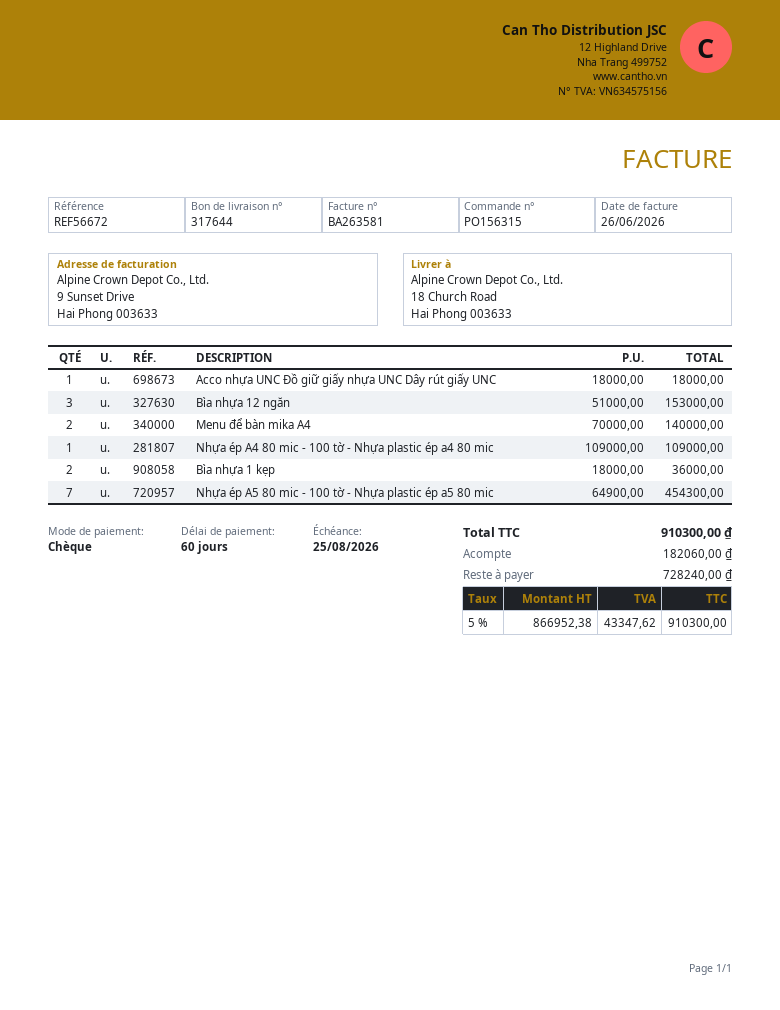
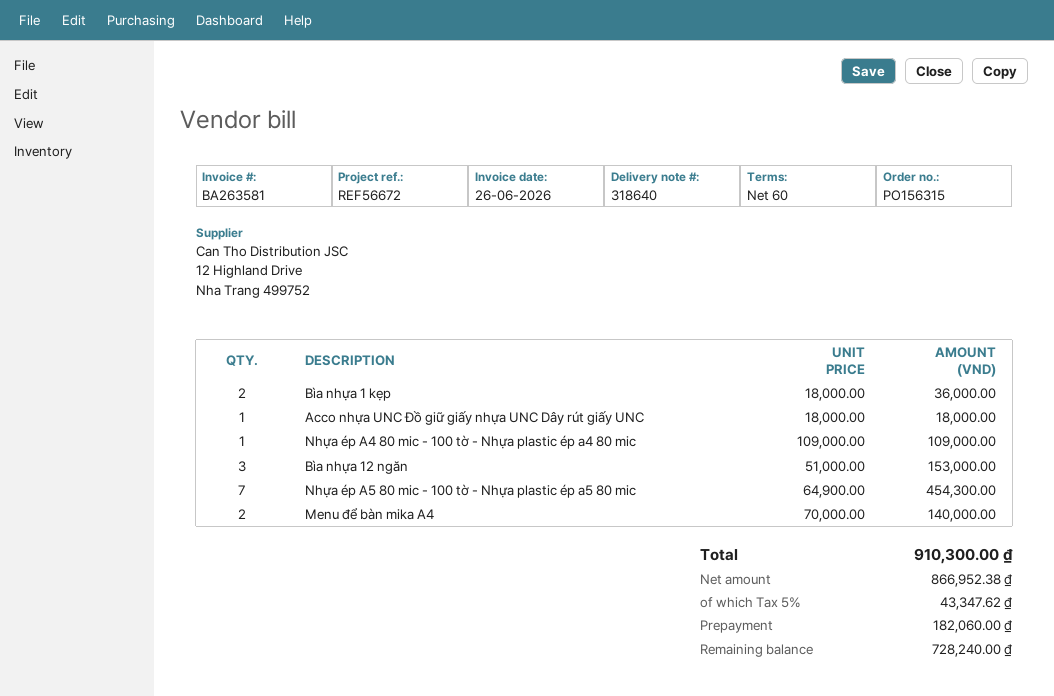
delivery note number: 317644 -> 318640

